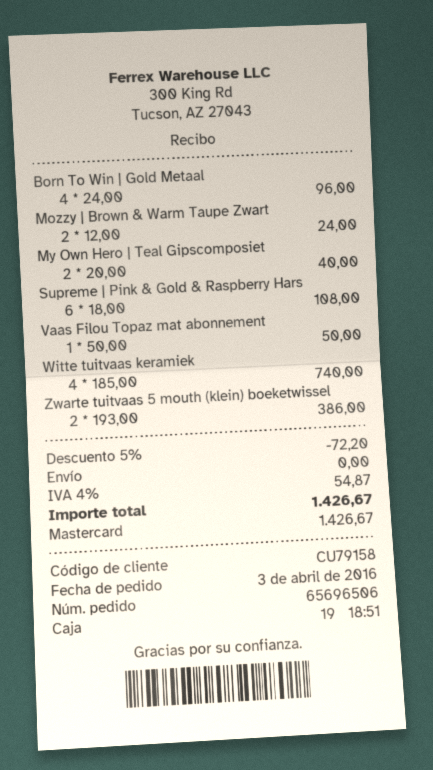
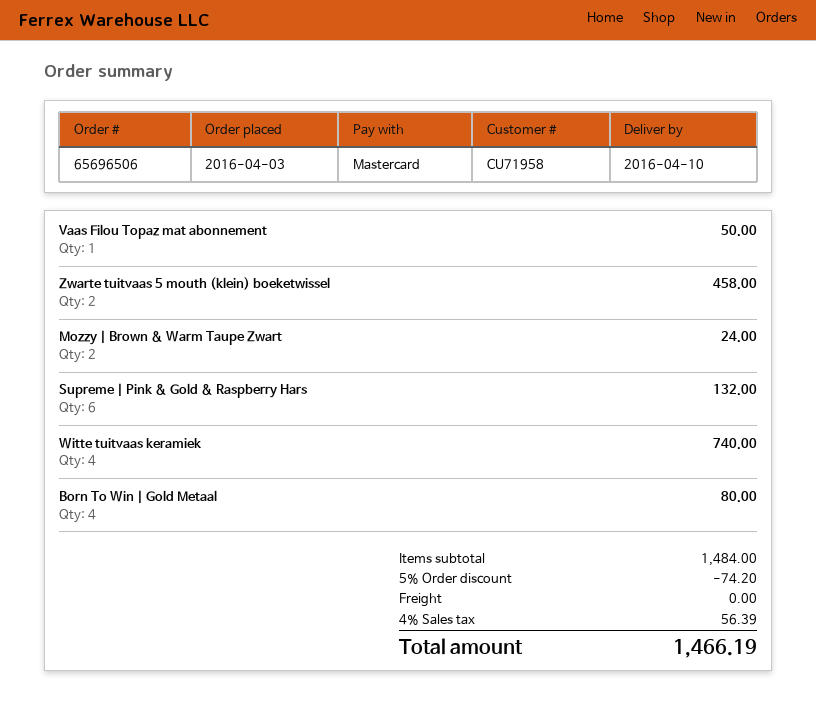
customer number: CU79158 -> CU71958
Born To Win | Gold Metaal: 4 for 96.00 -> 4 for 80.00
My Own Hero | Teal Gipscomposiet: 2 for 40.00 -> none
Supreme | Pink & Gold & Raspberry Hars: 6 for 108.00 -> 6 for 132.00
Zwarte tuitvaas 5 mouth (klein) boeketwissel: 2 for 386.00 -> 2 for 458.00
discount: 5% = 72.20 -> 5% = 74.20
tax: 4% = 54.87 -> 4% = 56.39
total: 1426.67 -> 1466.19

